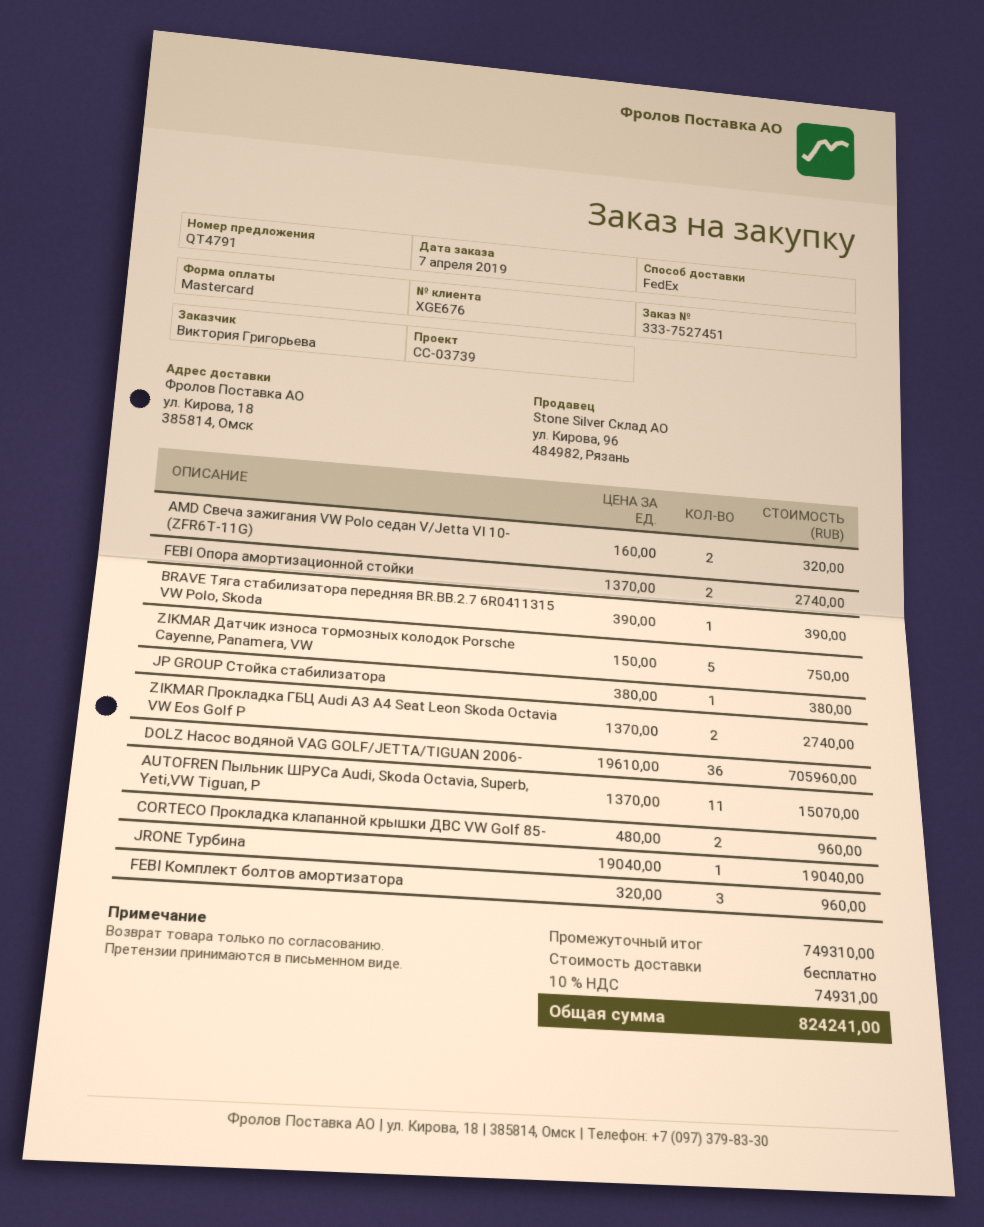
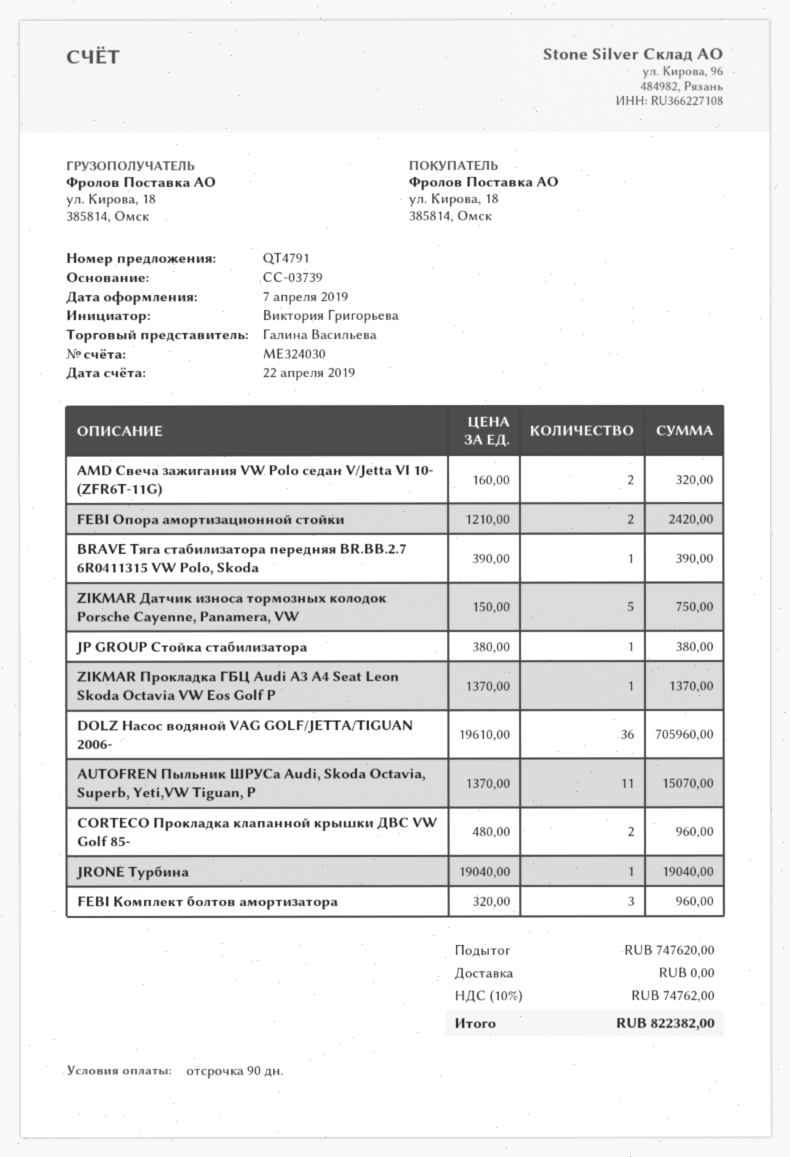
FEBI Опора амортизационной стойки: 2 x 1370.00 = 2740.00 -> 2 x 1210.00 = 2420.00
ZIKMAR Прокладка ГБЦ Audi A3 A4 Seat Leon Skoda Octavia VW Eos Golf P: 2 x 1370.00 = 2740.00 -> 1 x 1370.00 = 1370.00
subtotal: 749310.00 -> 747620.00
tax: 10% = 74931.00 -> 10% = 74762.00
total: 824241.00 -> 822382.00

